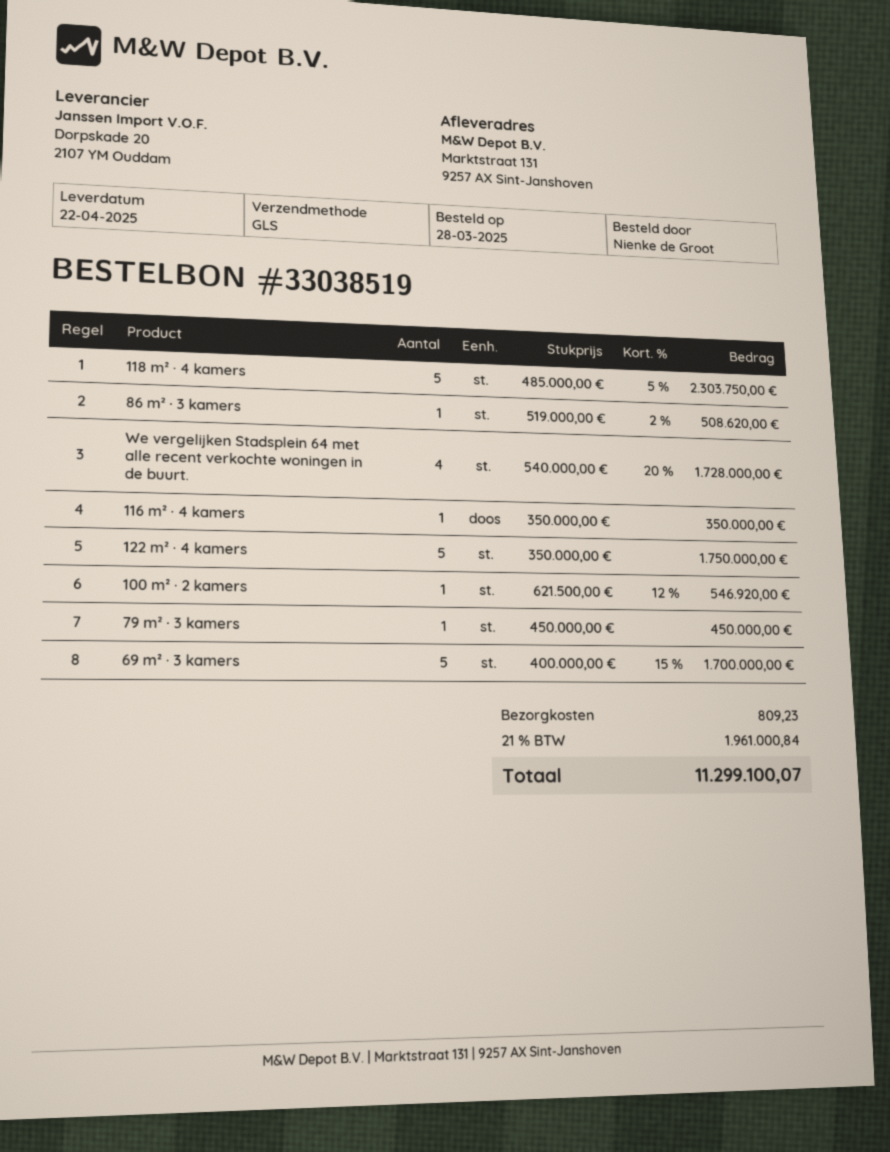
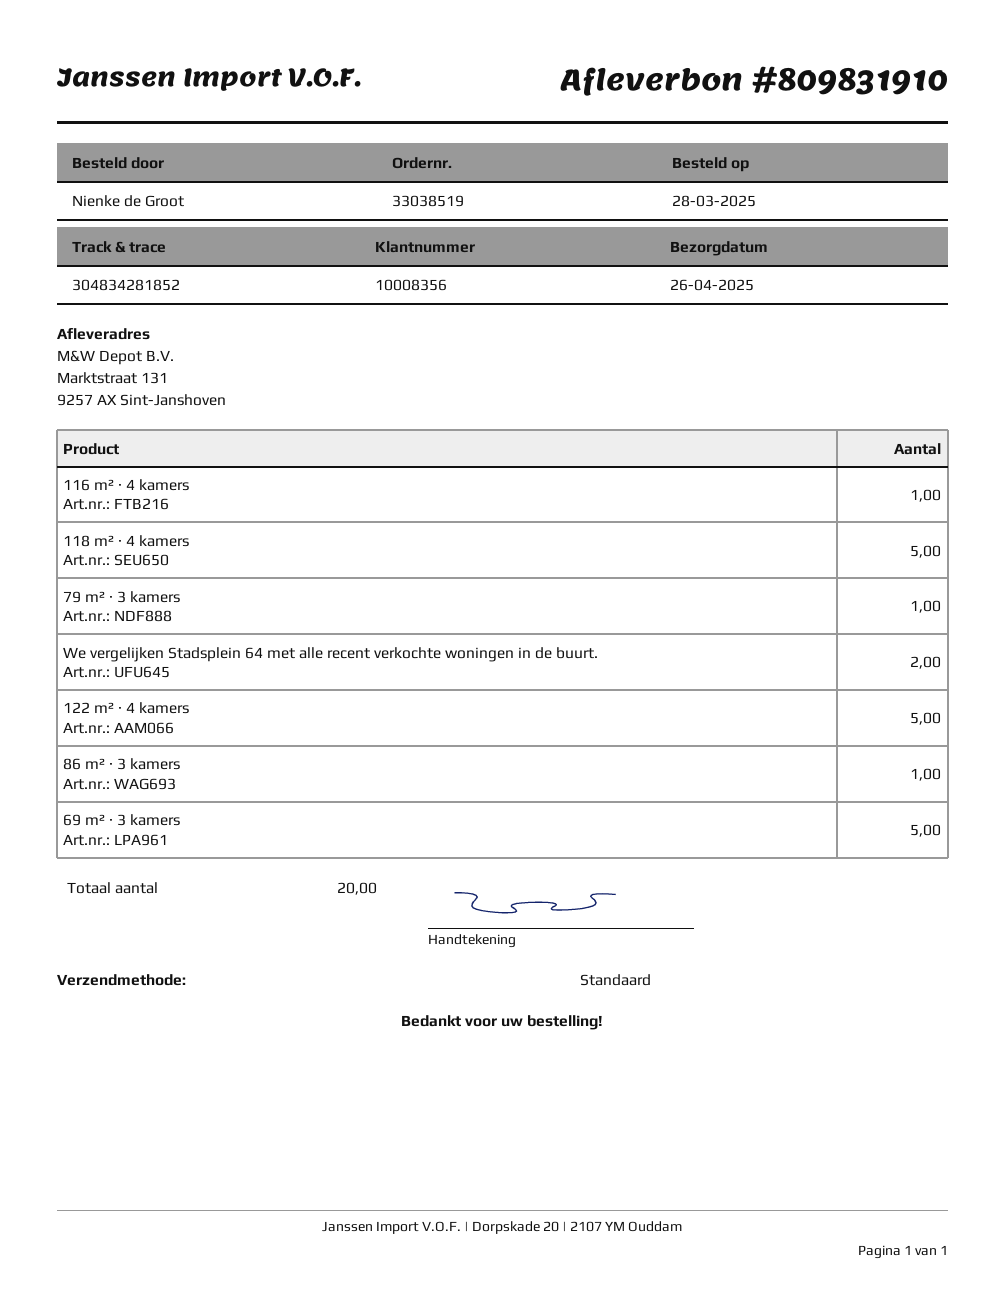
delivery date: 2025-04-22 -> 2025-04-26
shipping method: GLS -> standard
We vergelijken Stadsplein 64 met alle recent verkochte woningen in de buurt.: 4 -> 2
100 m² · 2 kamers: 1 -> none

